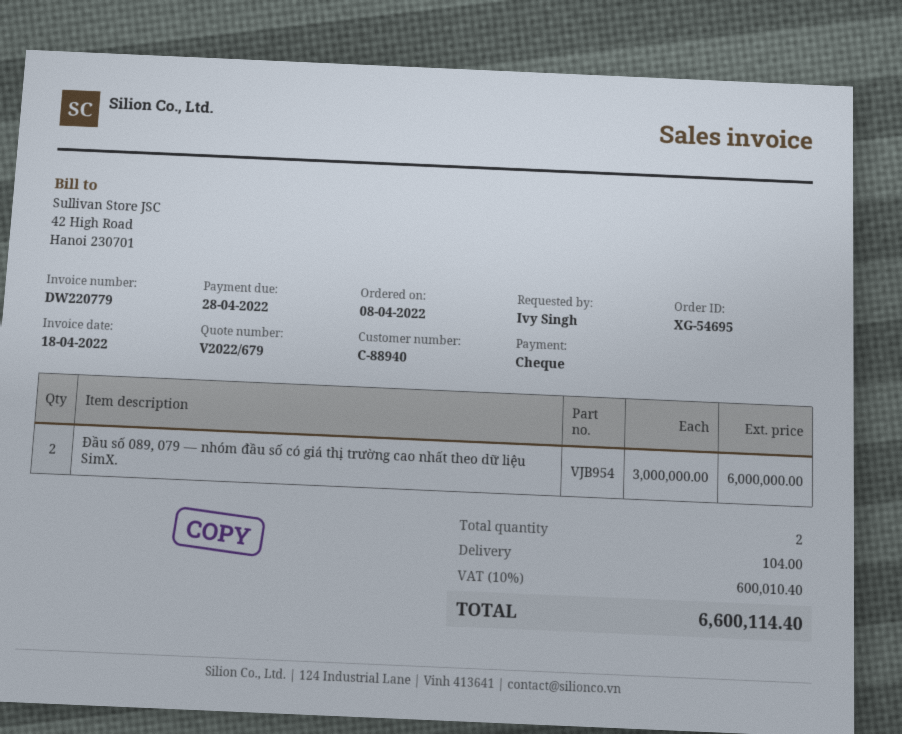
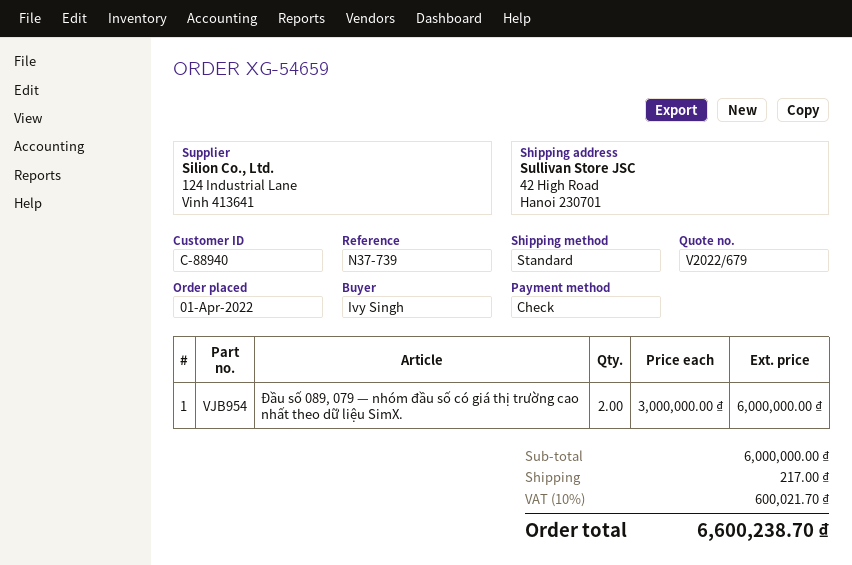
order number: XG-54695 -> XG-54659
order date: 2022-04-08 -> 2022-04-01
shipping: 104.00 -> 217.00
tax: 10% = 600010.40 -> 10% = 600021.70
total: 6600114.40 -> 6600238.70

